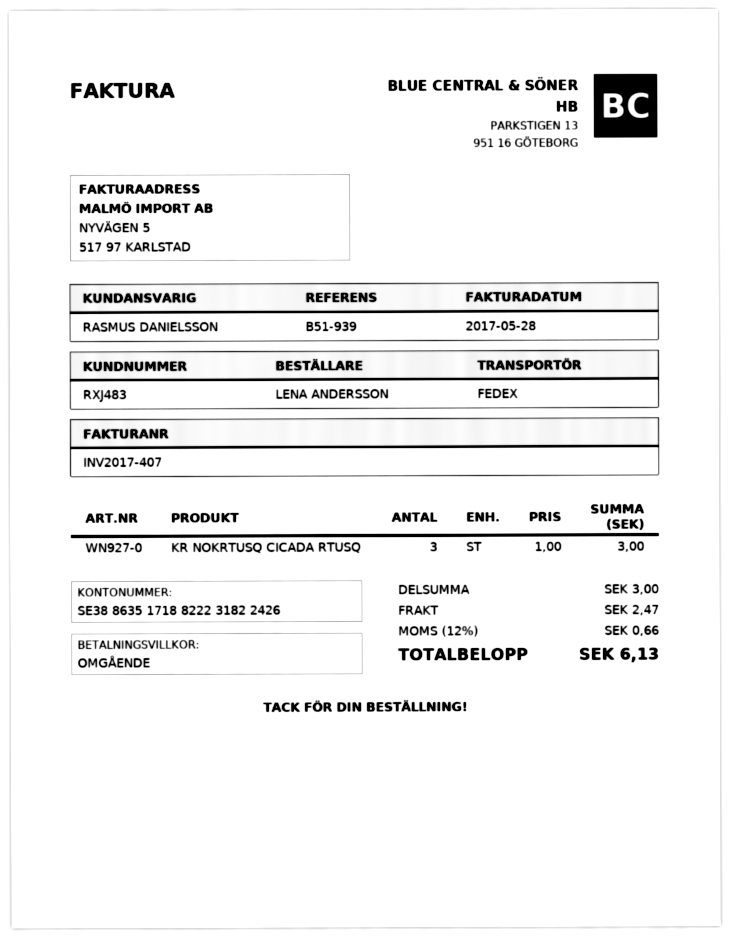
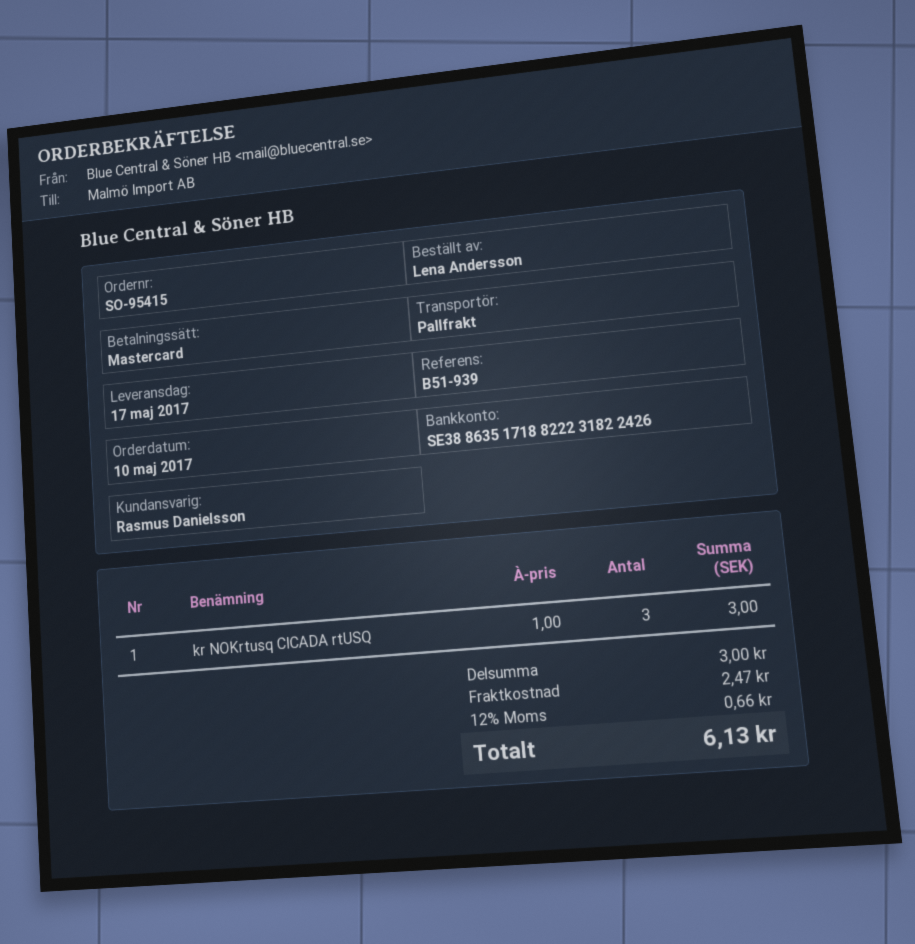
shipping method: FedEx -> pallet freight

